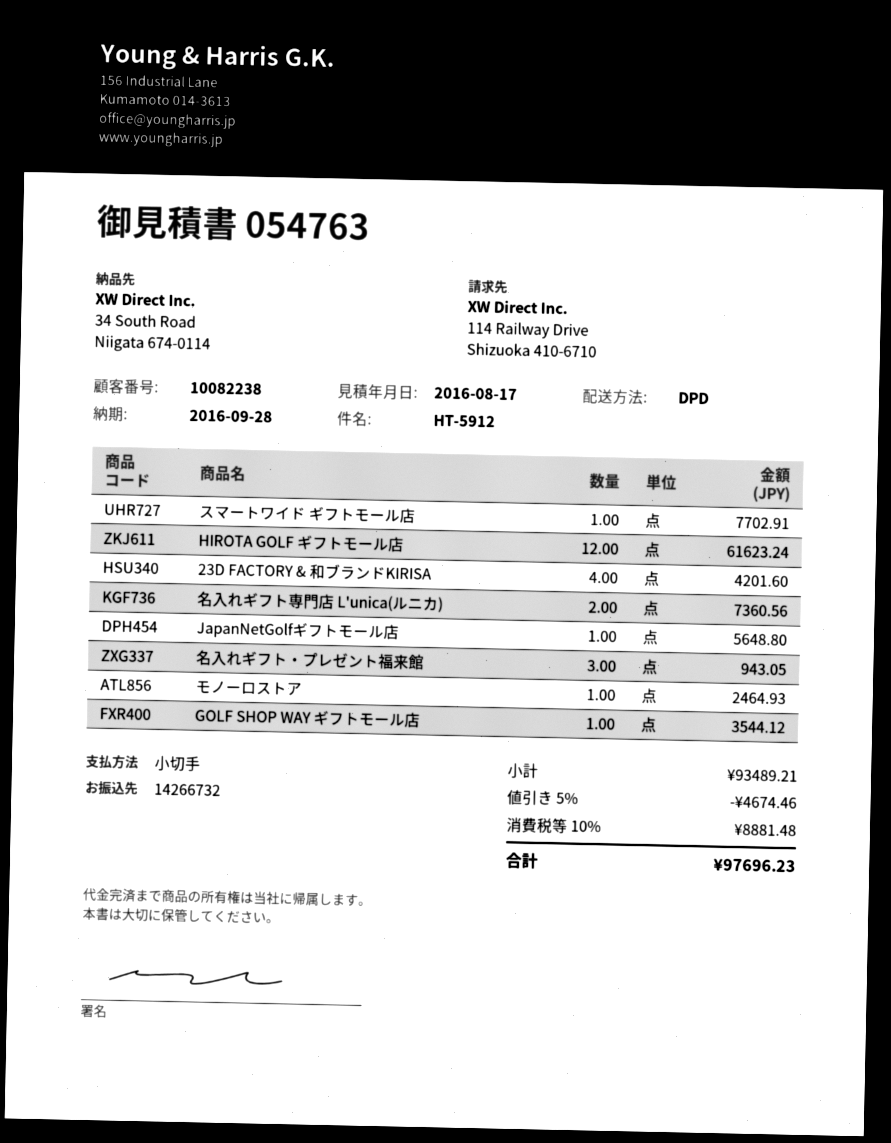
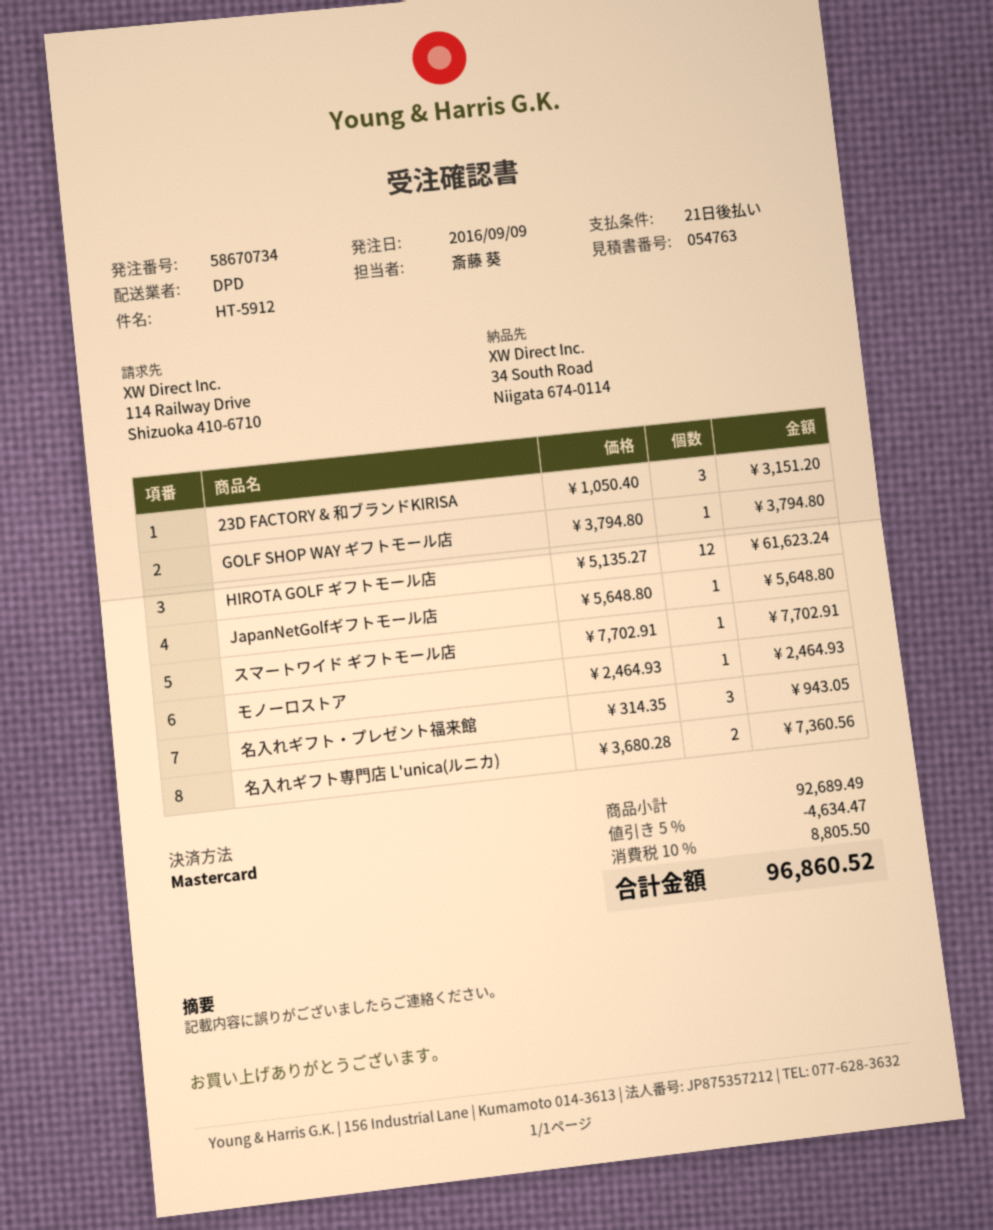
payment method: cheque -> Mastercard
23D FACTORY & 和ブランドKIRISA: 4 for 4201.60 -> 3 for 3151.20
GOLF SHOP WAY ギフトモール店: 1 for 3544.12 -> 1 for 3794.80
subtotal: 93489.21 -> 92689.49
discount: 5% = 4674.46 -> 5% = 4634.47
tax: 10% = 8881.48 -> 10% = 8805.50
total: 97696.23 -> 96860.52

